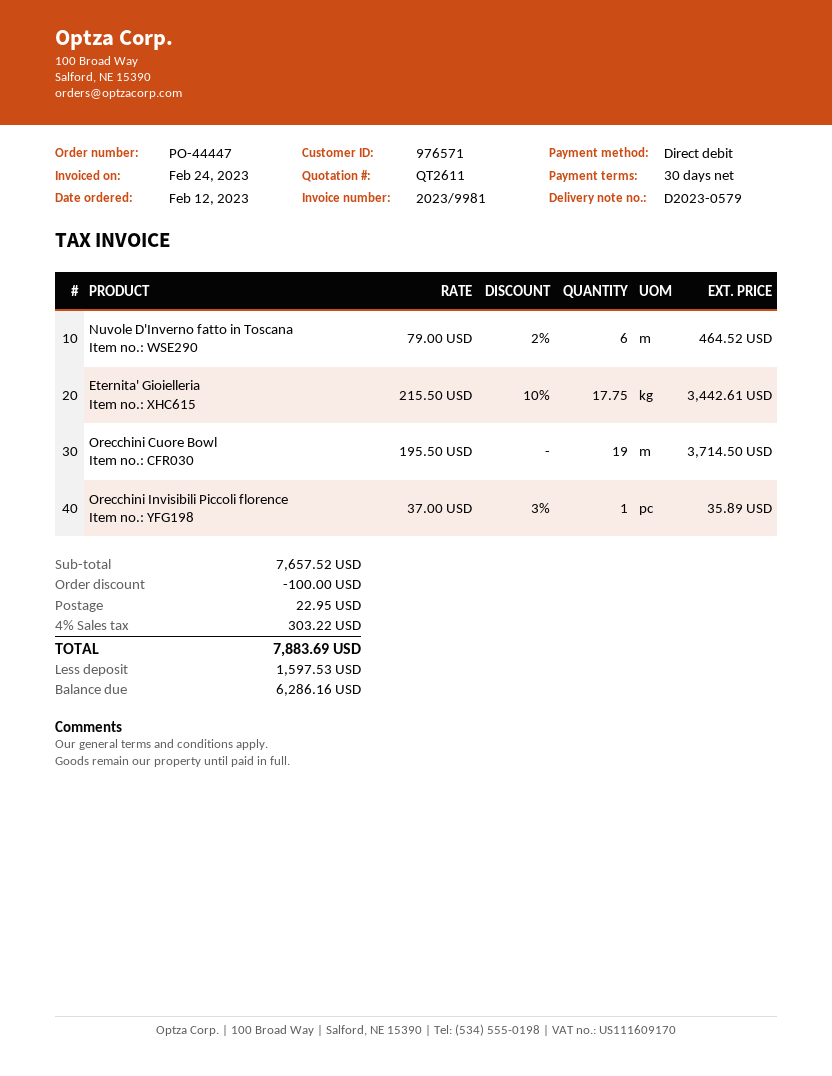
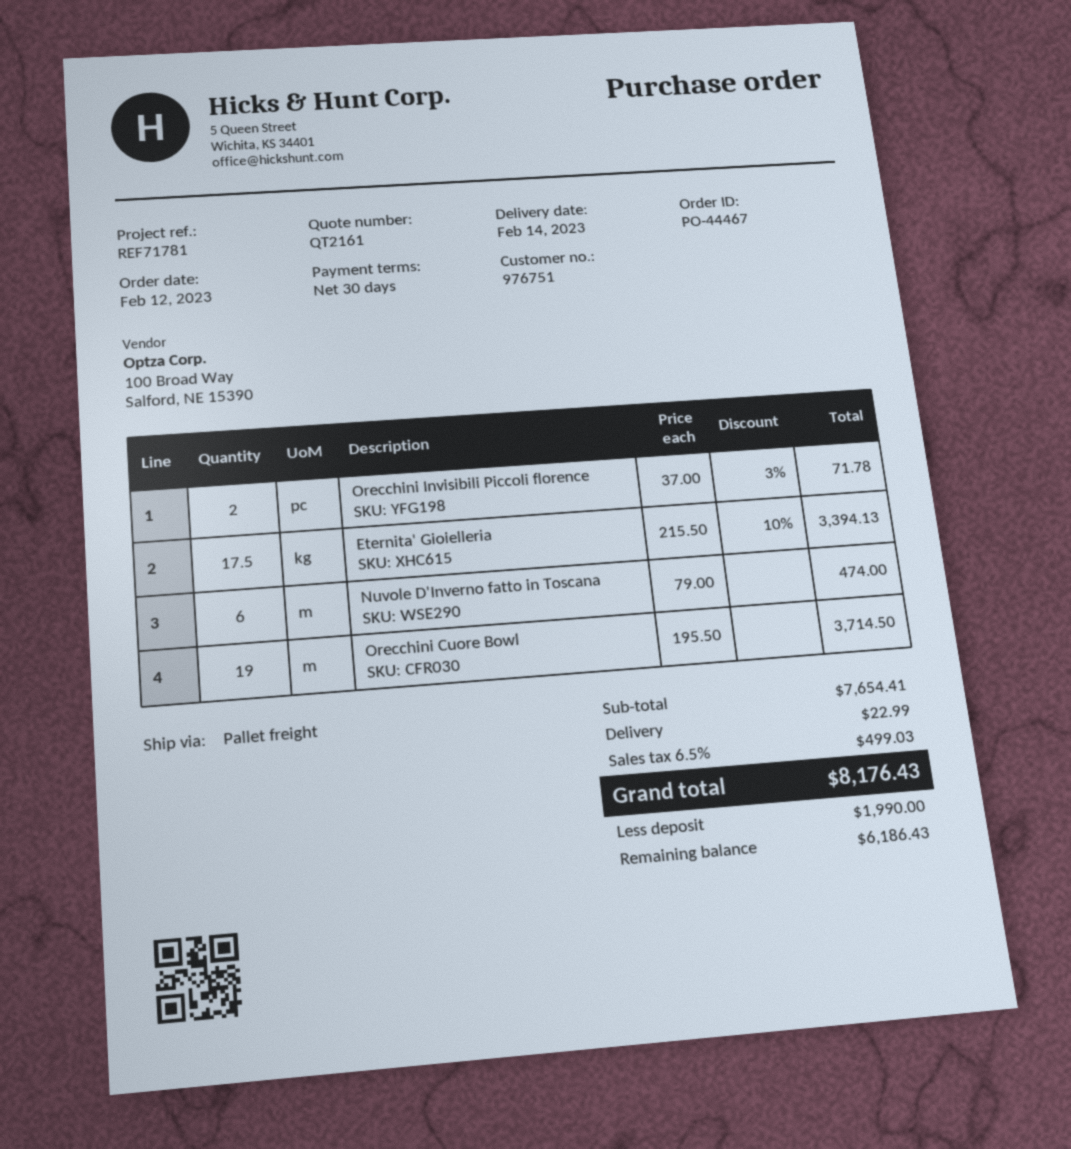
quote number: QT2611 -> QT2161
order number: PO-44447 -> PO-44467
customer number: 976571 -> 976751
Nuvole D'Inverno fatto in Toscana: 6 x 79.00 - 2% = 464.52 -> 6 x 79.00 = 474.00
Eternita' Gioielleria: 17.75 x 215.50 - 10% = 3442.61 -> 17.5 x 215.50 - 10% = 3394.13
Orecchini Invisibili Piccoli florence: 1 x 37.00 - 3% = 35.89 -> 2 x 37.00 - 3% = 71.78
subtotal: 7657.52 -> 7654.41
discount: 100.00 -> none
shipping: 22.95 -> 22.99
tax: 4% = 303.22 -> 6.5% = 499.03
total: 7883.69 -> 8176.43
deposit: 1597.53 -> 1990.00
balance: 6286.16 -> 6186.43

